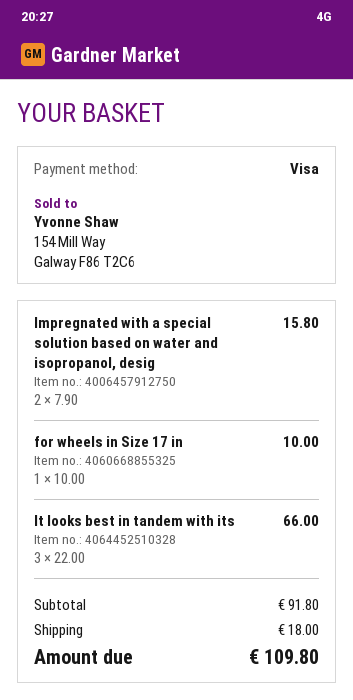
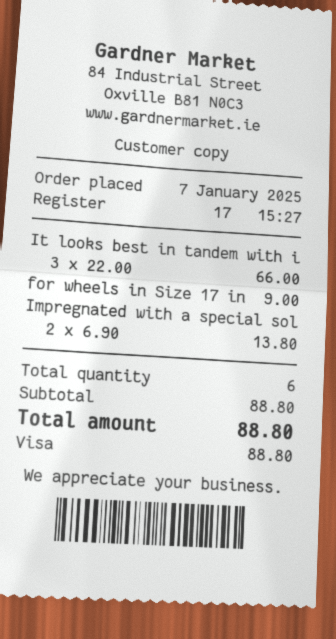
Impregnated with a special solution based on water and isopropanol, desig: 2 x 7.90 = 15.80 -> 2 x 6.90 = 13.80
for wheels in Size 17 in: 1 x 10.00 = 10.00 -> 1 x 9.00 = 9.00
subtotal: 91.80 -> 88.80
shipping: 18.00 -> none
total: 109.80 -> 88.80

